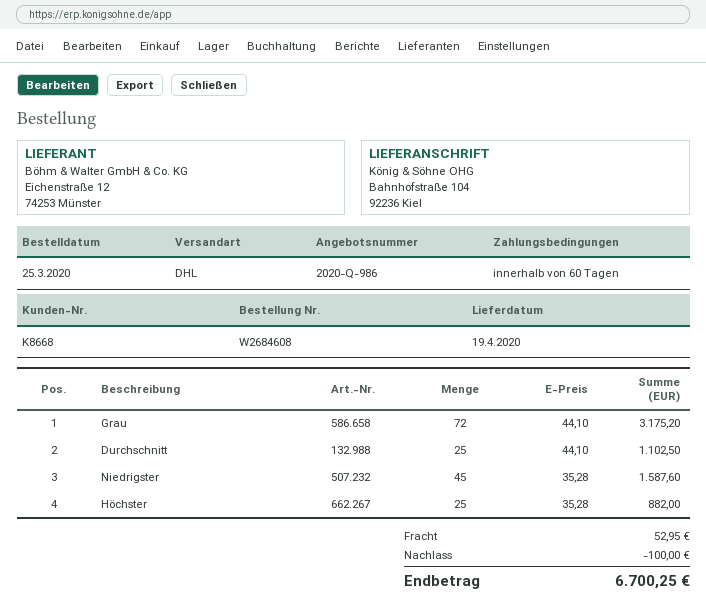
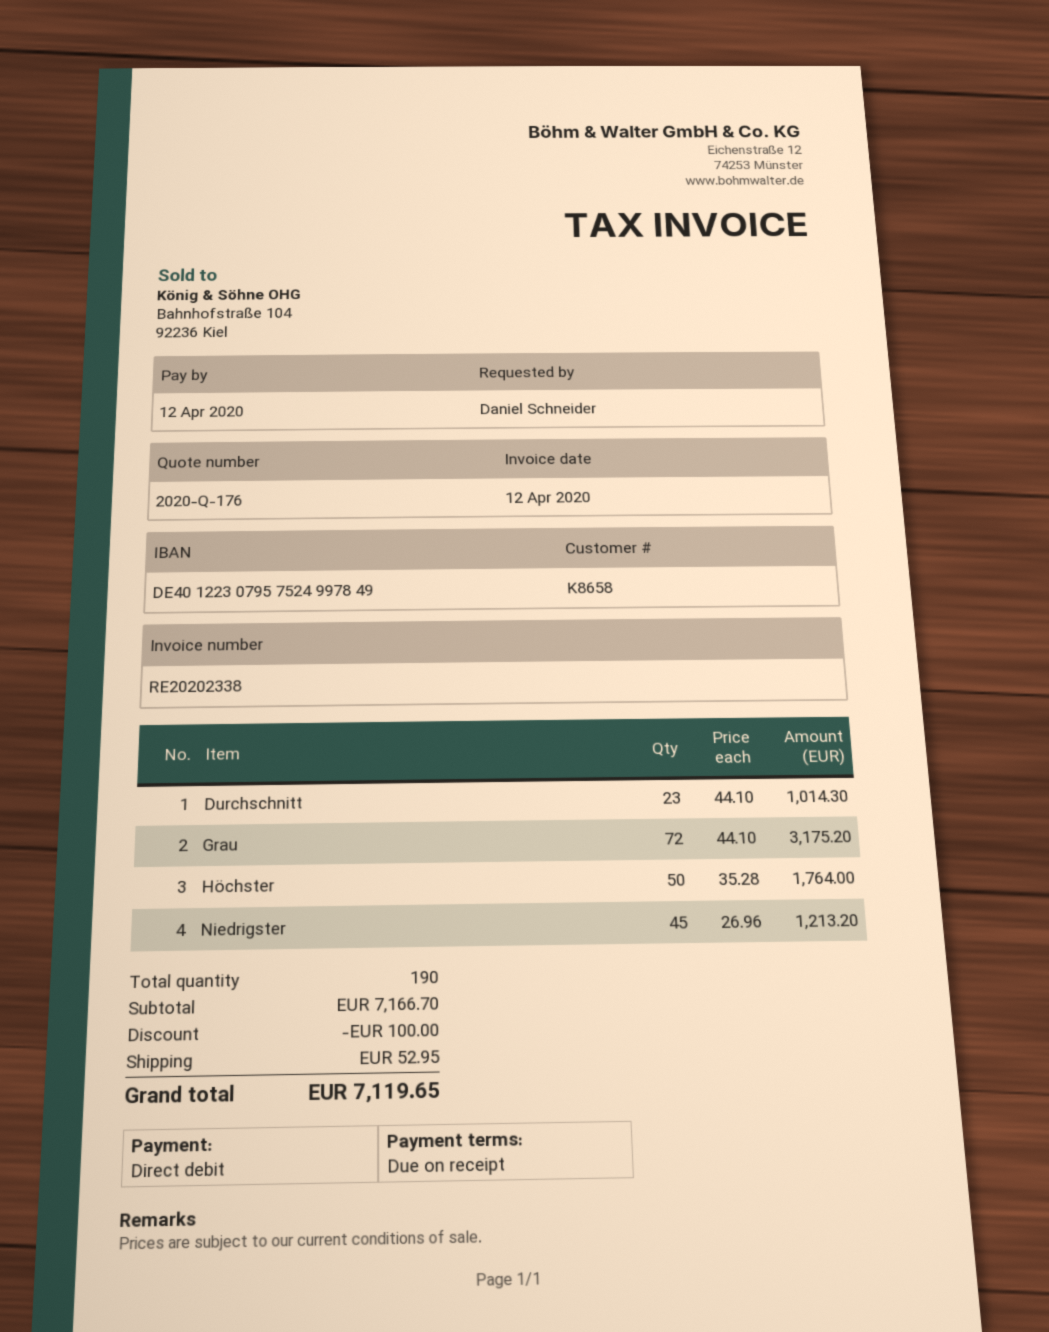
quote number: 2020-Q-986 -> 2020-Q-176
payment terms: 60 days -> on receipt
customer number: K8668 -> K8658
Durchschnitt: 25 x 44.10 = 1102.50 -> 23 x 44.10 = 1014.30
Niedrigster: 45 x 35.28 = 1587.60 -> 45 x 26.96 = 1213.20
Höchster: 25 x 35.28 = 882.00 -> 50 x 35.28 = 1764.00
total: 6700.25 -> 7119.65

